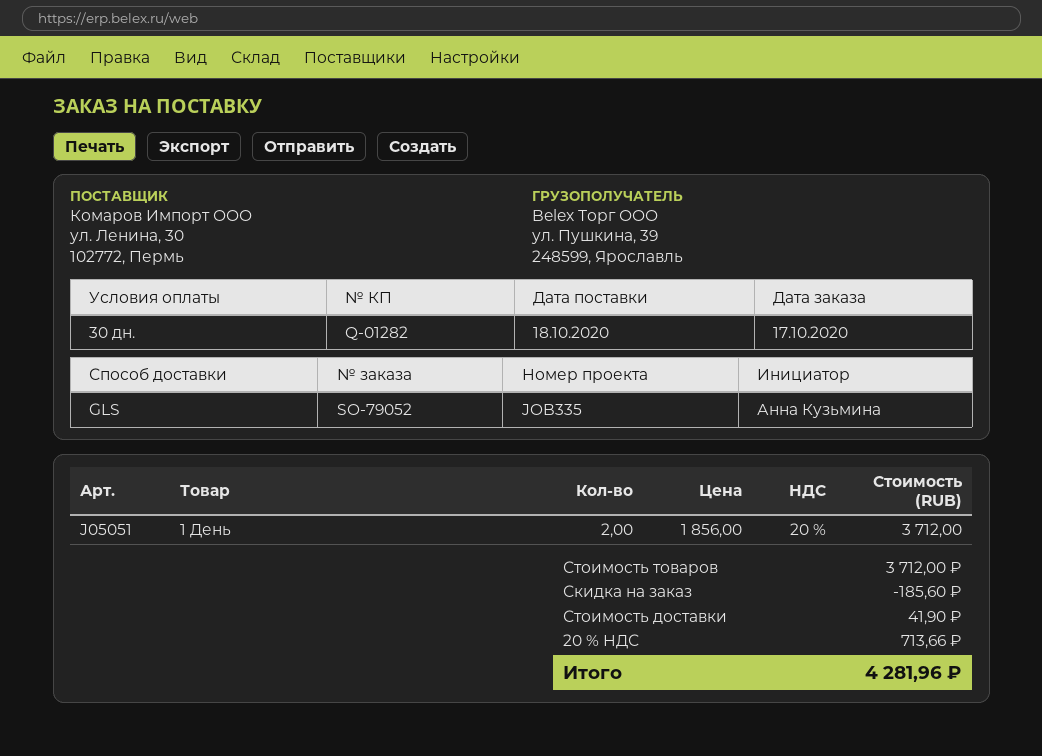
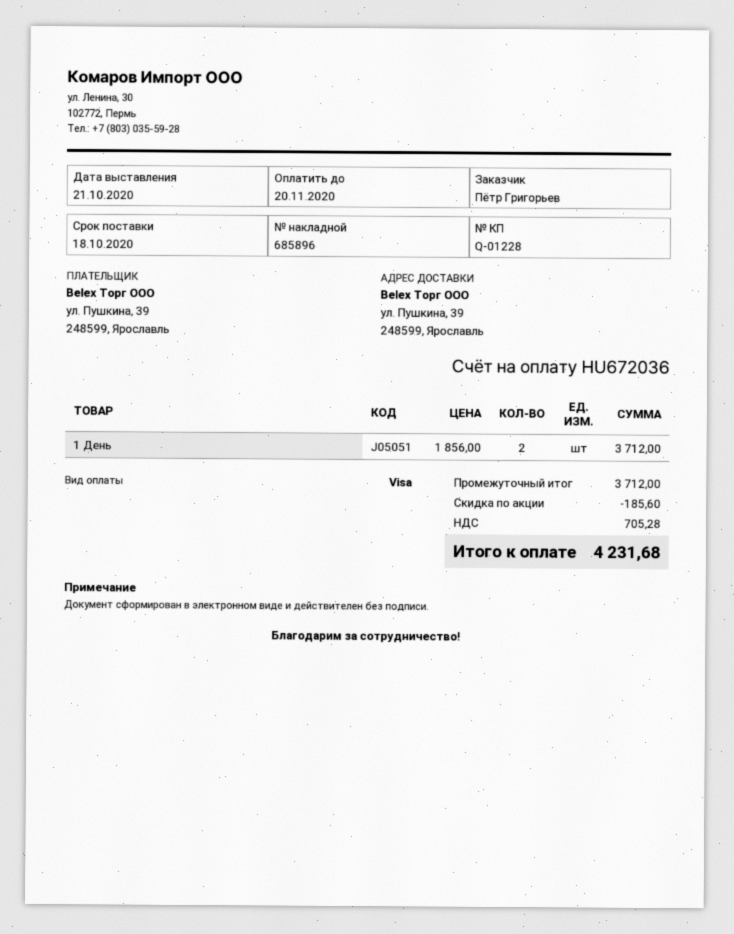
quote number: Q-01282 -> Q-01228
ordered by: Анна Кузьмина -> Пётр Григорьев
shipping: 41.90 -> none
tax: 713.66 -> 705.28
total: 4281.96 -> 4231.68

